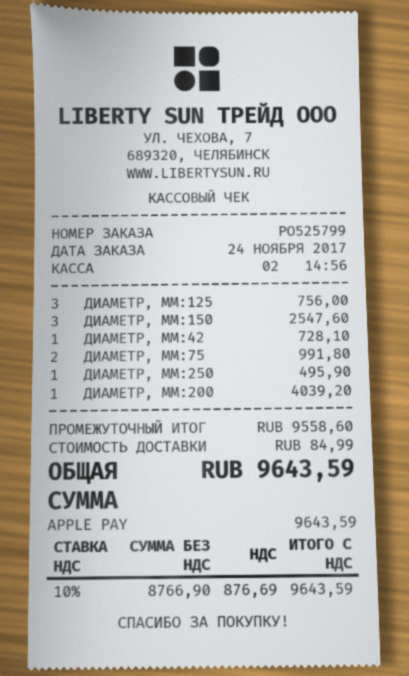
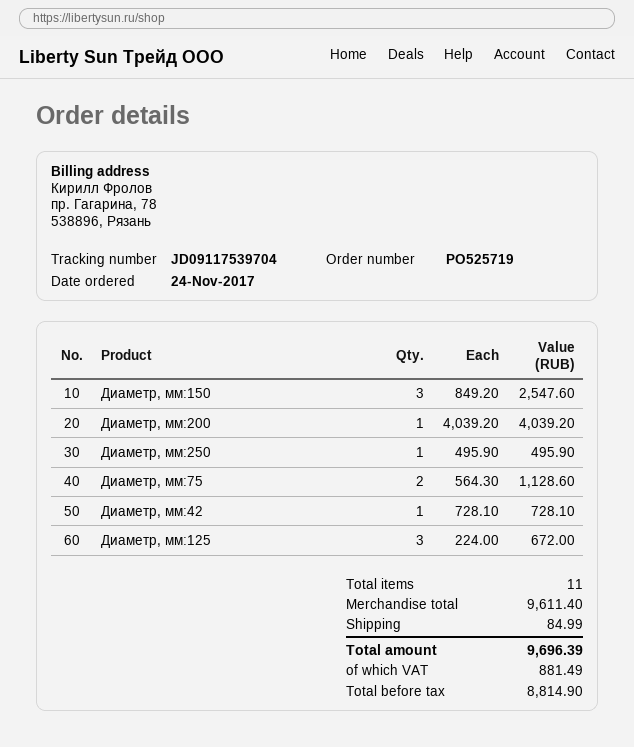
order number: PO525799 -> PO525719
ДИАМЕТР, ММ:125: 3 for 756.00 -> 3 for 672.00
ДИАМЕТР, ММ:75: 2 for 991.80 -> 2 for 1128.60
subtotal: 9558.60 -> 9611.40
net: 8766.90 -> 8814.90
tax: 876.69 -> 881.49
total: 9643.59 -> 9696.39

